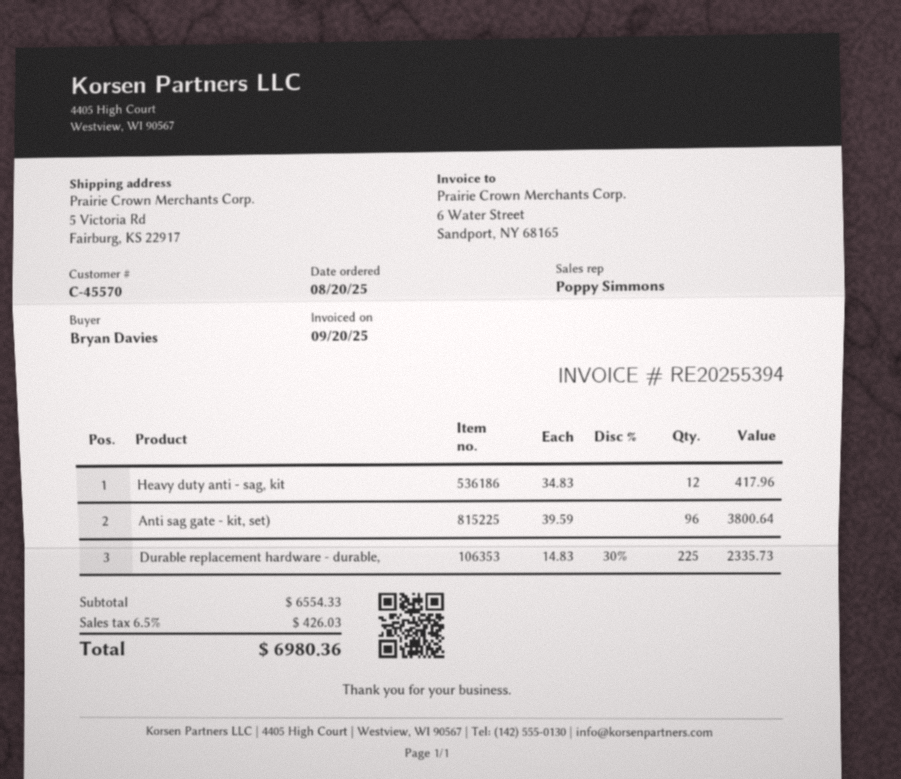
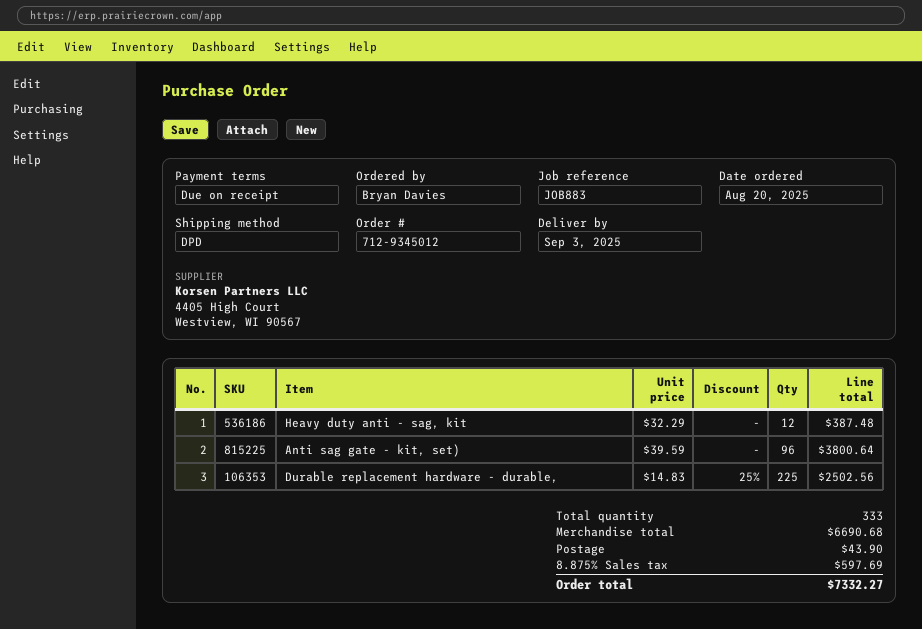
Heavy duty anti - sag, kit: 12 x 34.83 = 417.96 -> 12 x 32.29 = 387.48
Durable replacement hardware - durable,: 225 x 14.83 - 30% = 2335.73 -> 225 x 14.83 - 25% = 2502.56
subtotal: 6554.33 -> 6690.68
shipping: none -> 43.90
tax: 6.5% = 426.03 -> 8.875% = 597.69
total: 6980.36 -> 7332.27

